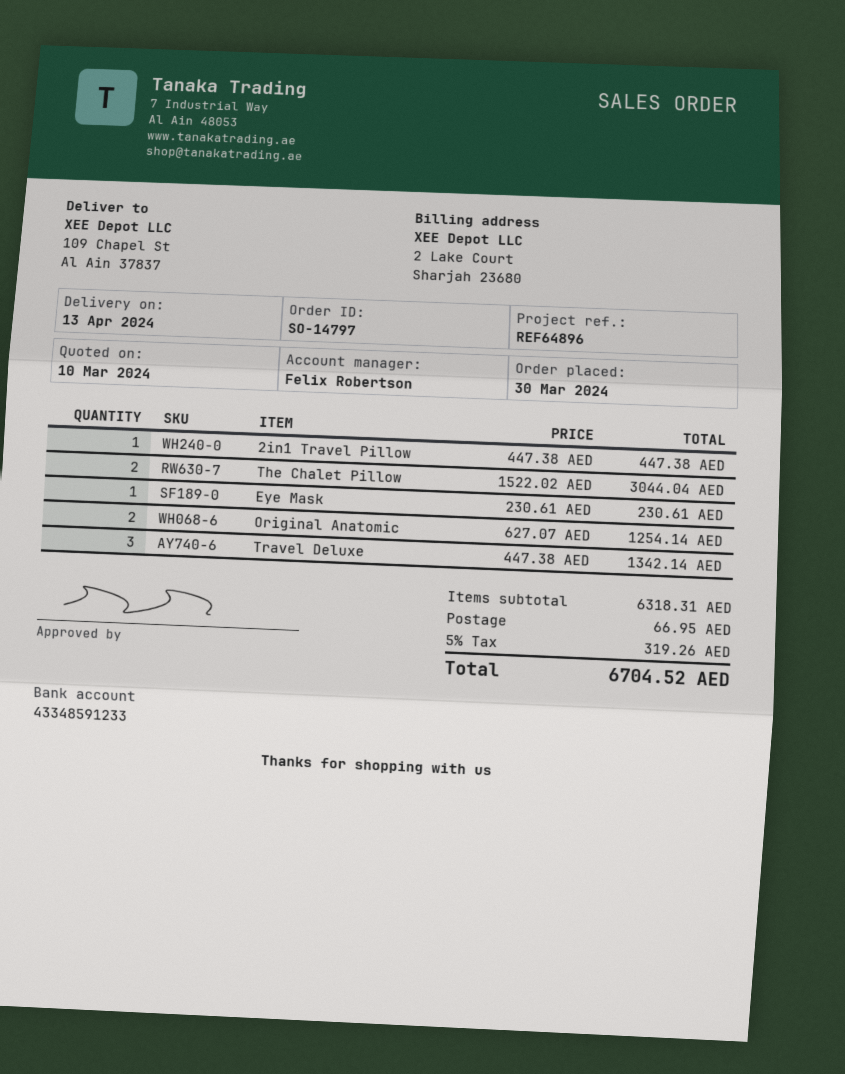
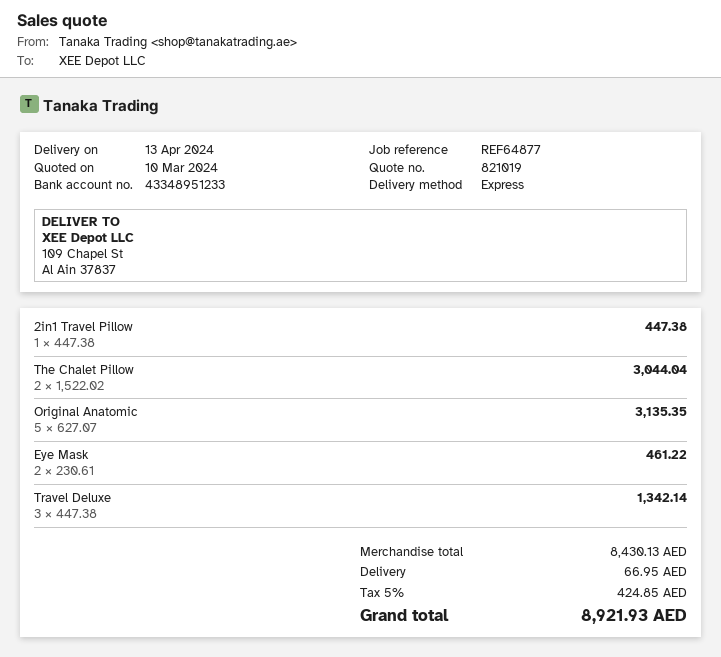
reference: REF64896 -> REF64877
bank account: 43348591233 -> 43348951233
Eye Mask: 1 x 230.61 = 230.61 -> 2 x 230.61 = 461.22
Original Anatomic: 2 x 627.07 = 1254.14 -> 5 x 627.07 = 3135.35
subtotal: 6318.31 -> 8430.13
tax: 5% = 319.26 -> 5% = 424.85
total: 6704.52 -> 8921.93

